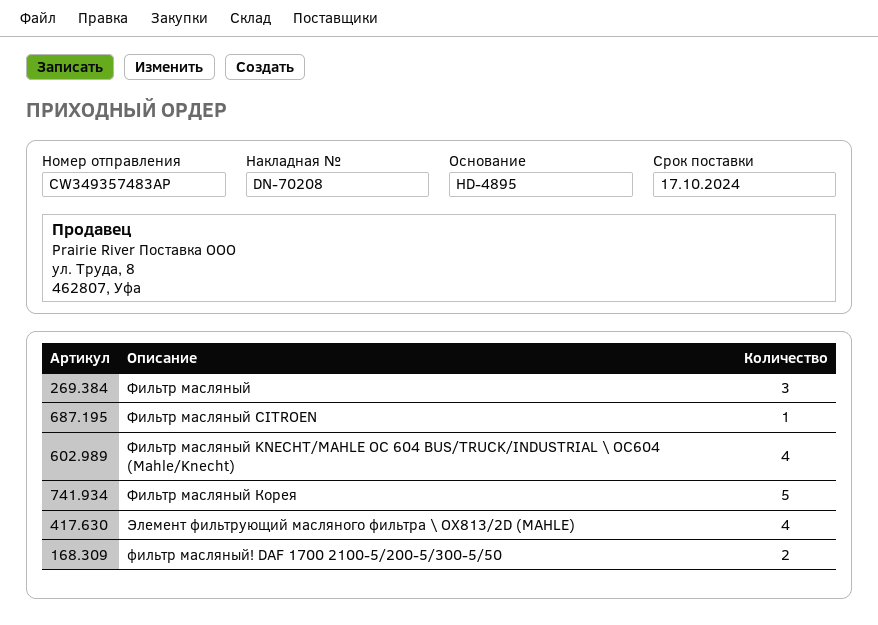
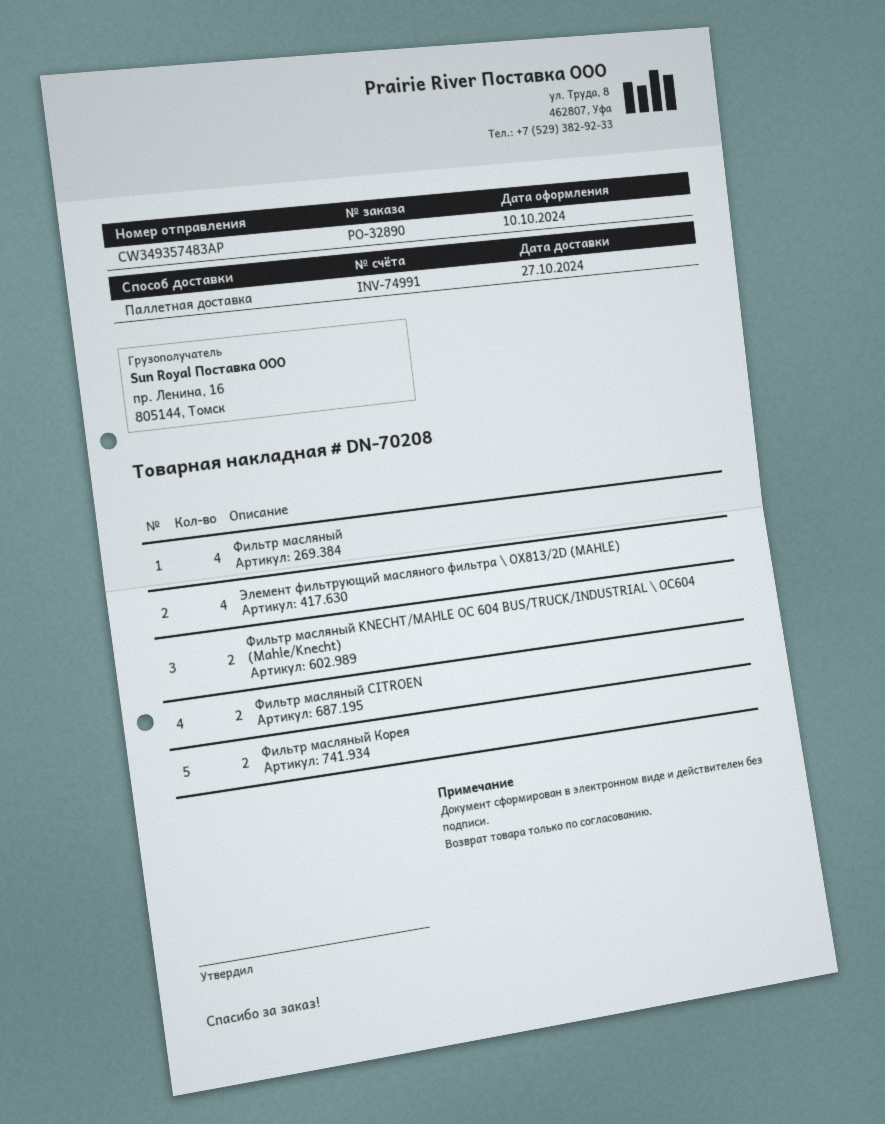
delivery date: 2024-10-17 -> 2024-10-27
Фильтр масляный: 3 -> 4
Фильтр масляный CITROEN: 1 -> 2
Фильтр масляный KNECHT/MAHLE OC 604 BUS/TRUCK/INDUSTRIAL \ OC604 (Mahle/Knecht): 4 -> 2
Фильтр масляный Корея: 5 -> 2
фильтр масляный! DAF 1700 2100-5/200-5/300-5/50: 2 -> none

